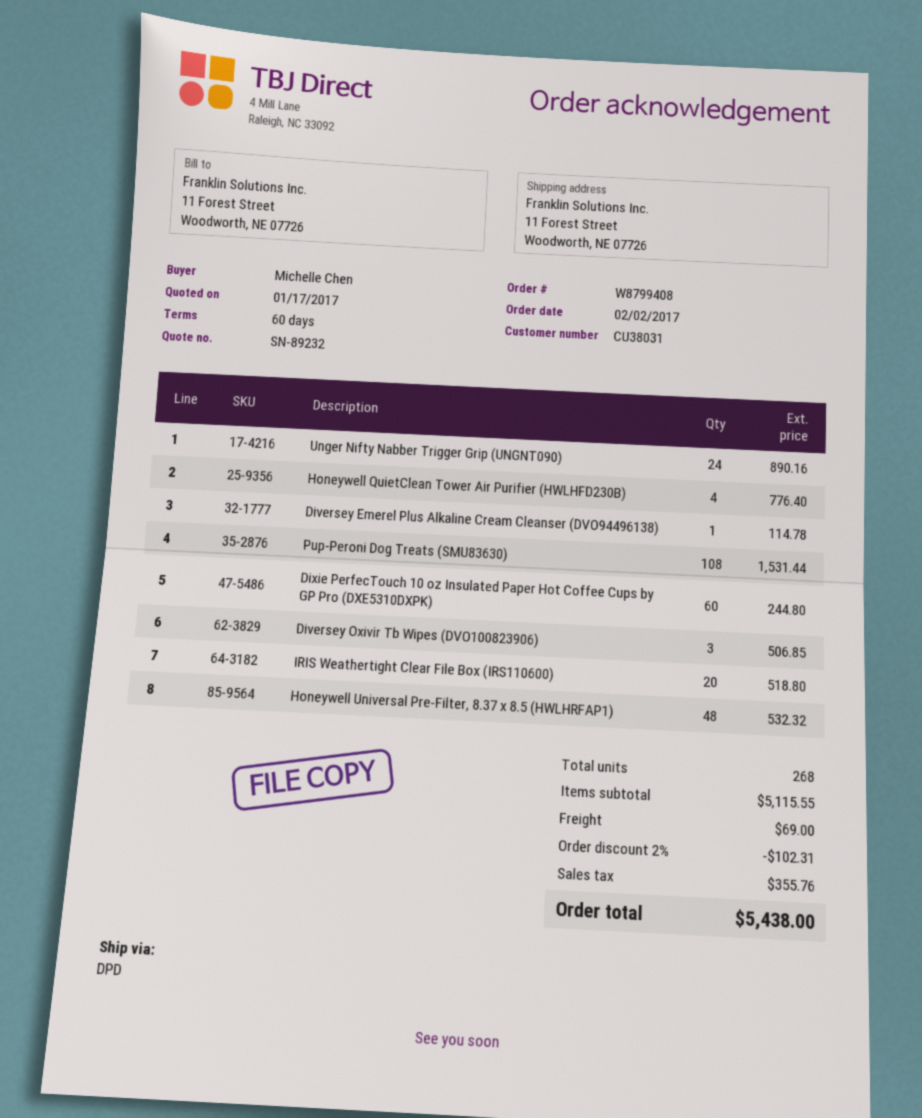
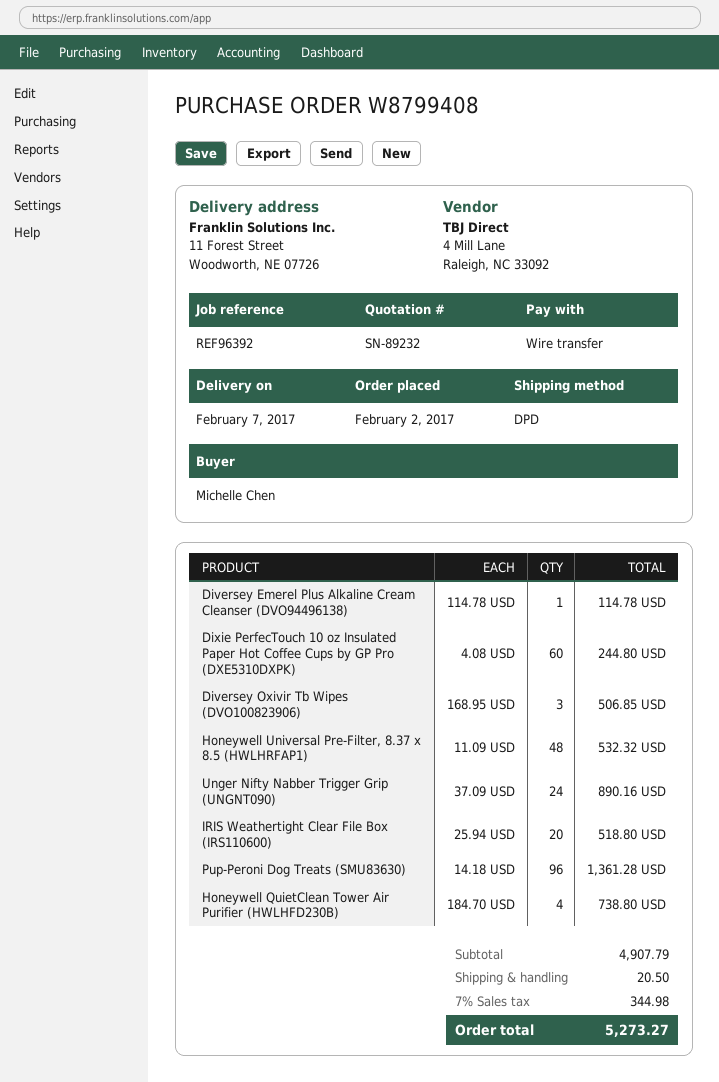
Honeywell QuietClean Tower Air Purifier (HWLHFD230B): 4 for 776.40 -> 4 for 738.80
Pup-Peroni Dog Treats (SMU83630): 108 for 1531.44 -> 96 for 1361.28
subtotal: 5115.55 -> 4907.79
discount: 2% = 102.31 -> none
shipping: 69.00 -> 20.50
tax: 355.76 -> 344.98
total: 5438.00 -> 5273.27

